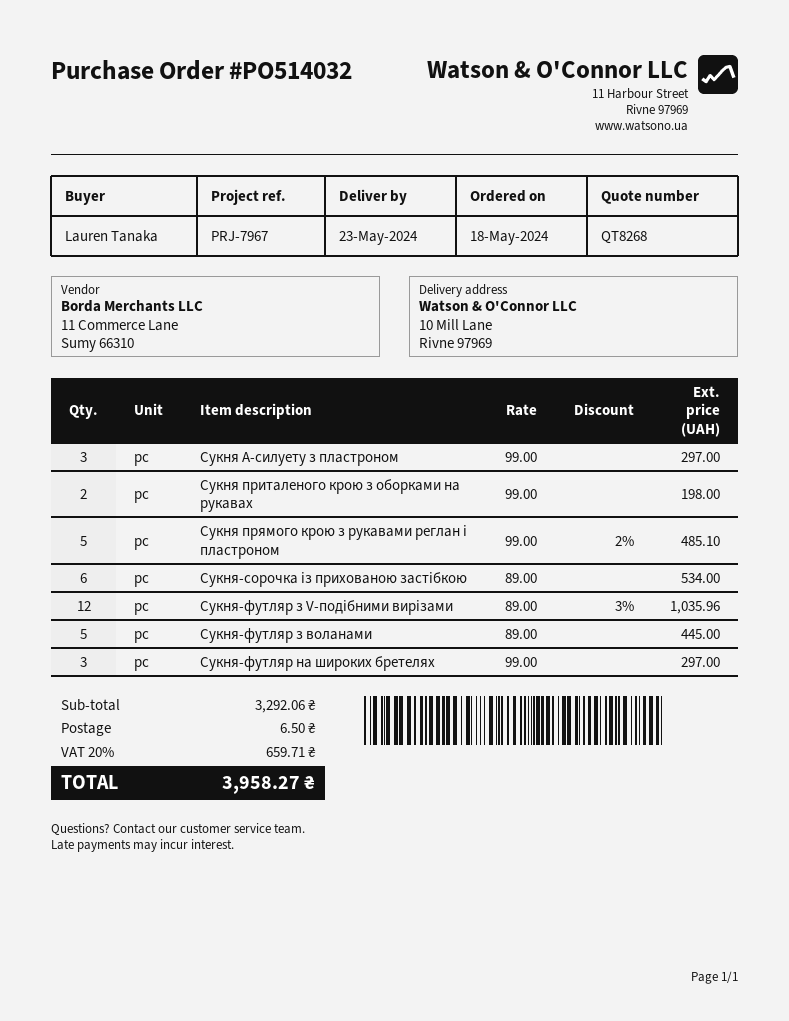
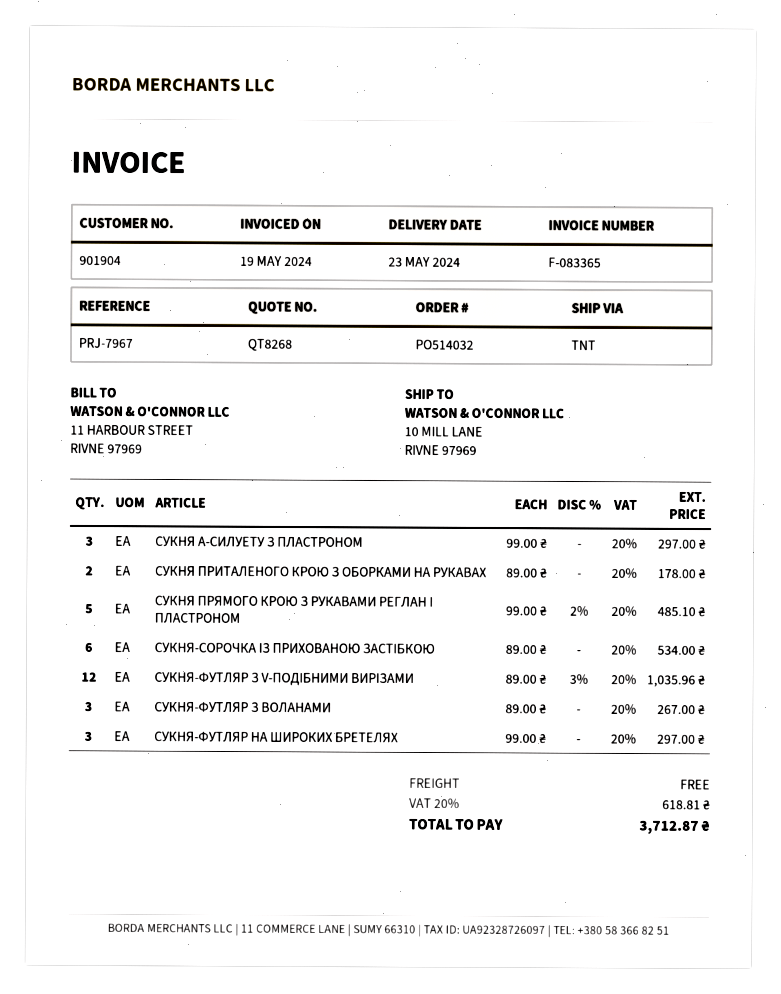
Сукня приталеного крою з оборками на рукавах: 2 x 99.00 = 198.00 -> 2 x 89.00 = 178.00
Сукня-футляр з воланами: 5 x 89.00 = 445.00 -> 3 x 89.00 = 267.00
shipping: 6.50 -> 0.00
tax: 20% = 659.71 -> 20% = 618.81
total: 3958.27 -> 3712.87

